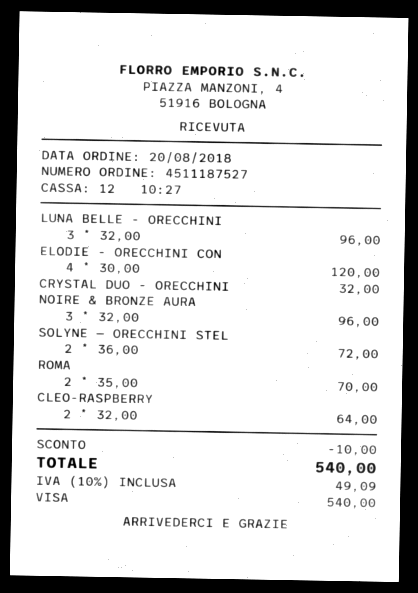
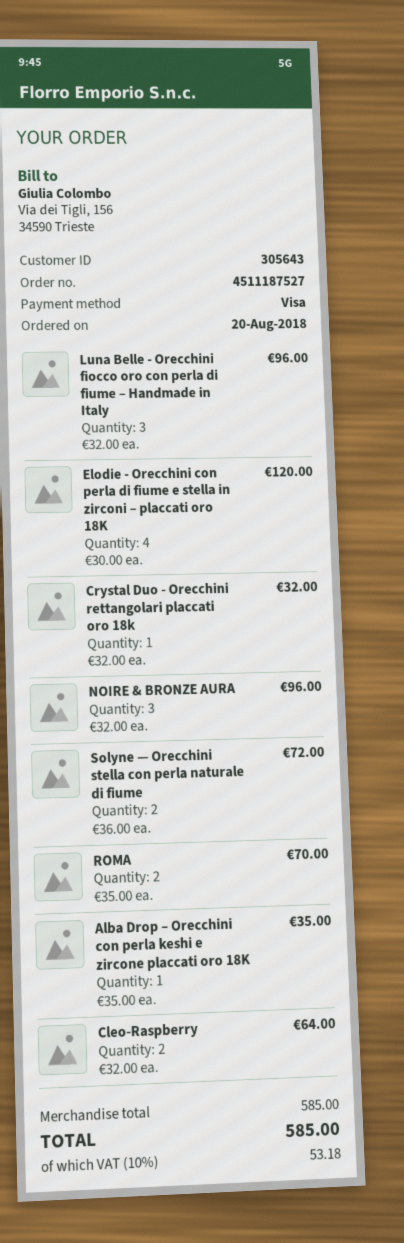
Alba Drop – Orecchini con perla keshi e zircone placcati oro 18K: none -> 1 x 35.00 = 35.00
discount: 10.00 -> none
tax: 10% = 49.09 -> 10% = 53.18
total: 540.00 -> 585.00

